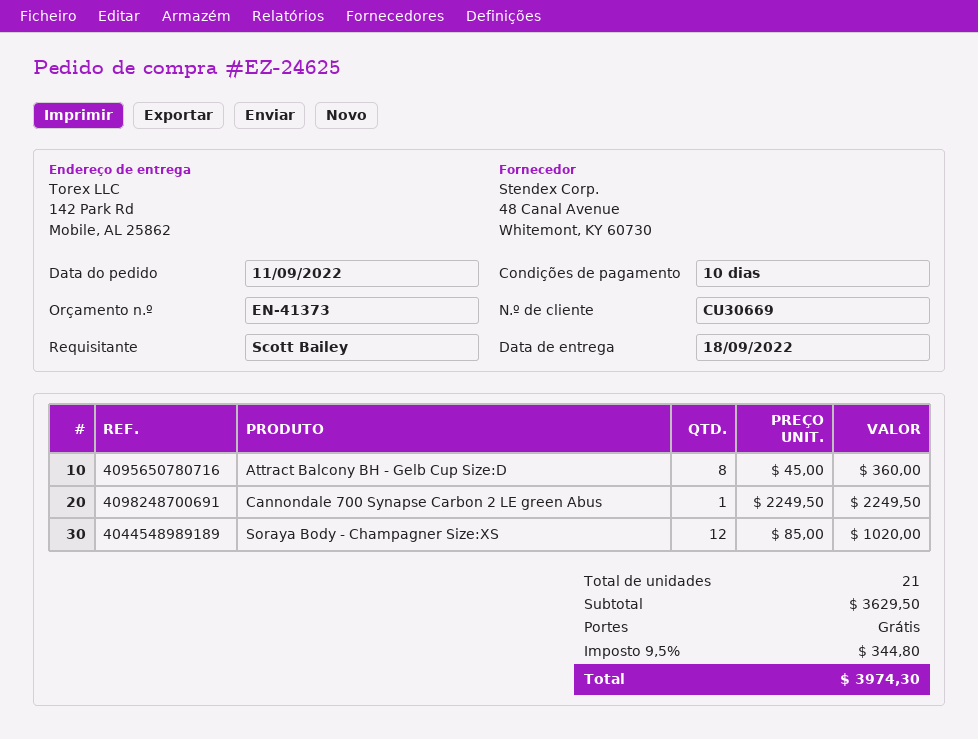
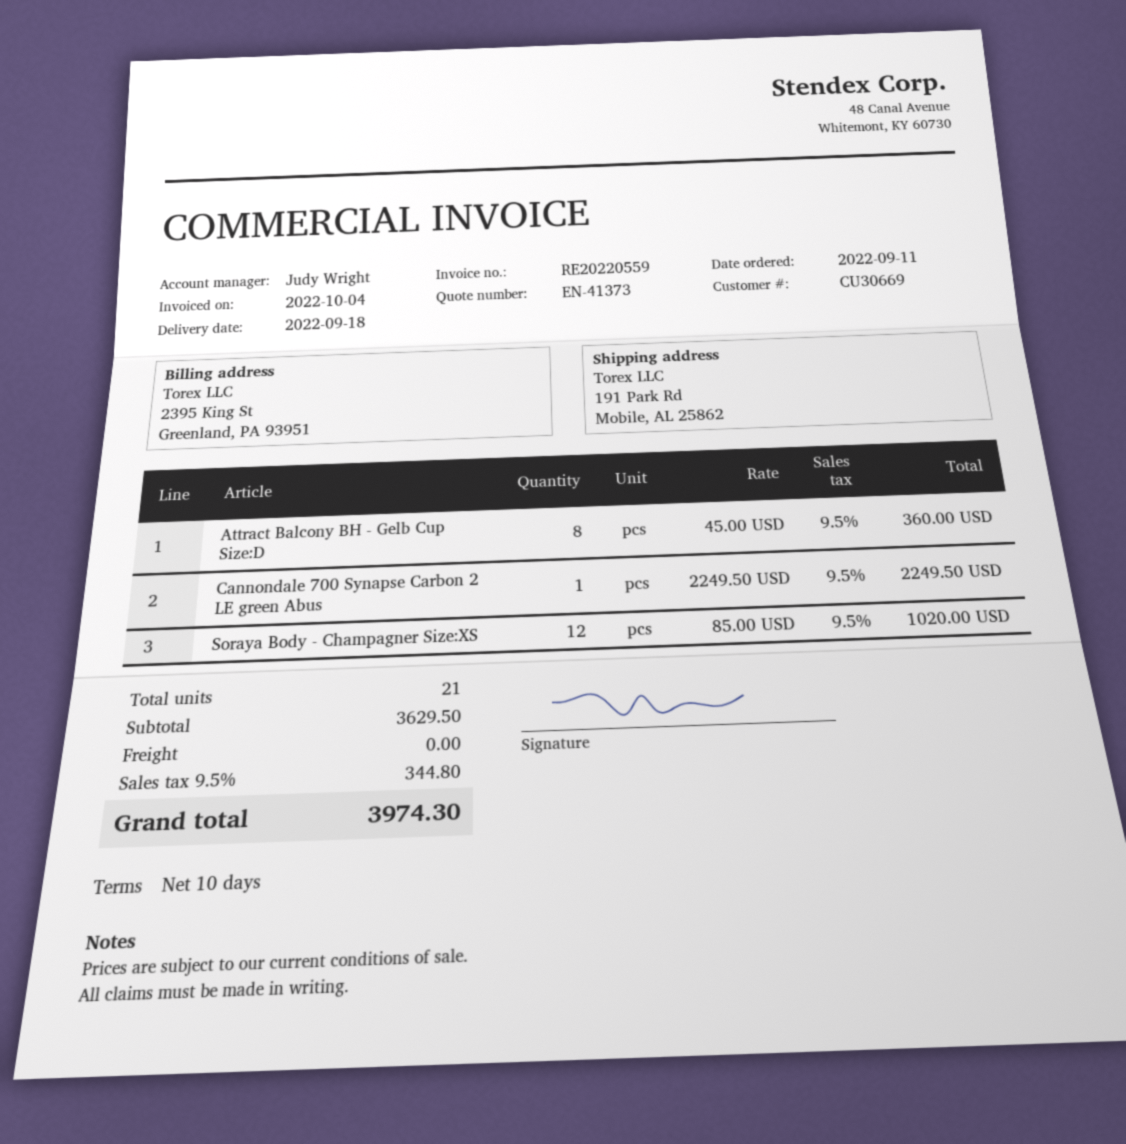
ship to: 142 Park Rd, Mobile, AL 25862 -> 191 Park Rd, Mobile, AL 25862

